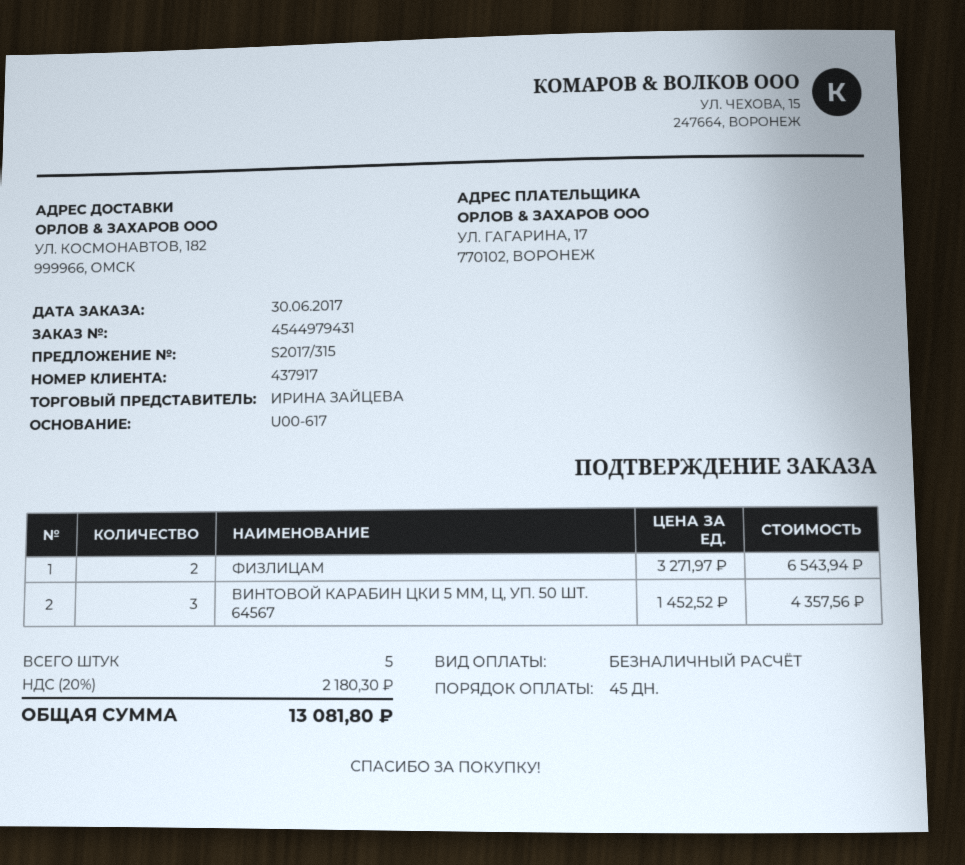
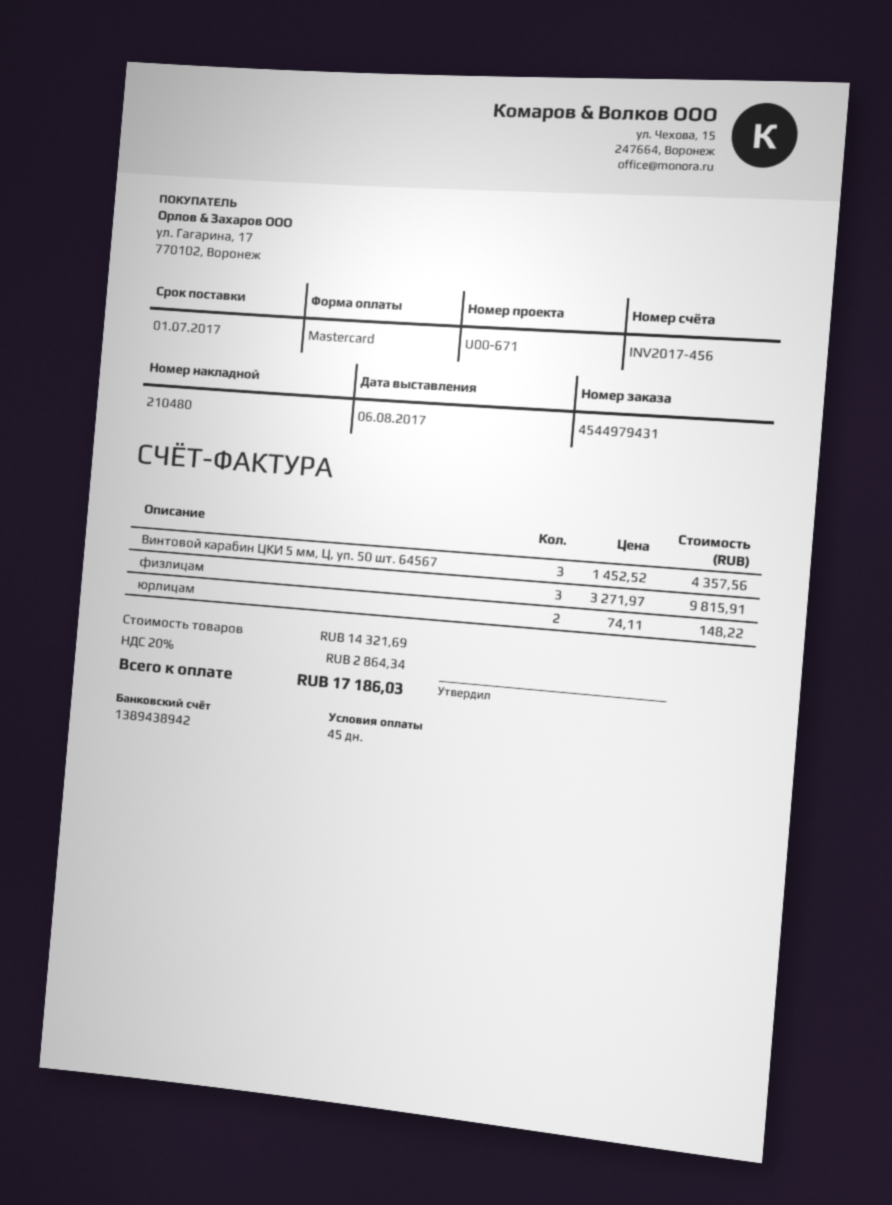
reference: U00-617 -> U00-671
payment method: bank transfer -> Mastercard
ФИЗЛИЦАМ: 2 x 3271.97 = 6543.94 -> 3 x 3271.97 = 9815.91
юрлицам: none -> 2 x 74.11 = 148.22
tax: 20% = 2180.30 -> 20% = 2864.34
total: 13081.80 -> 17186.03

